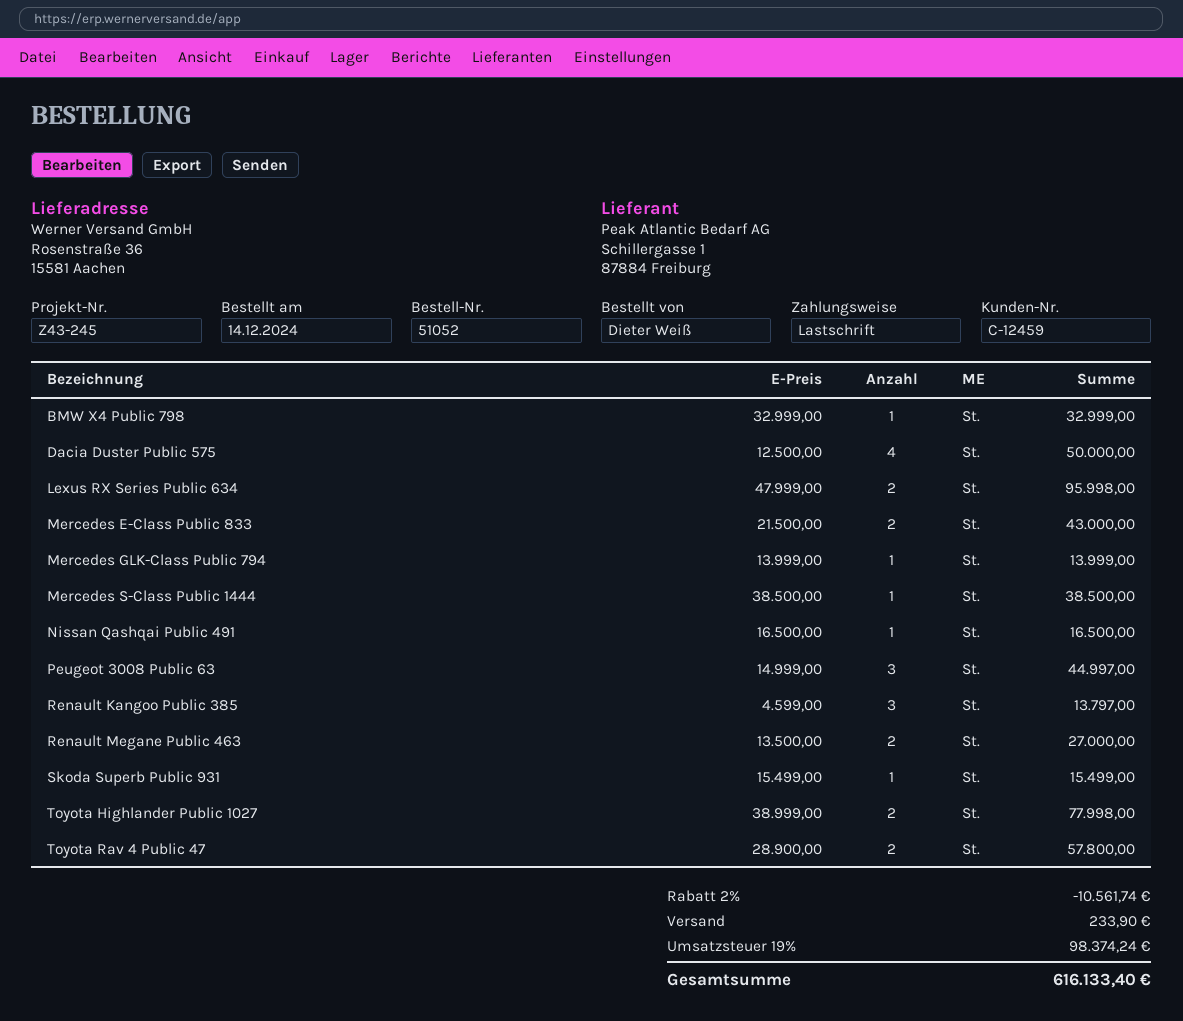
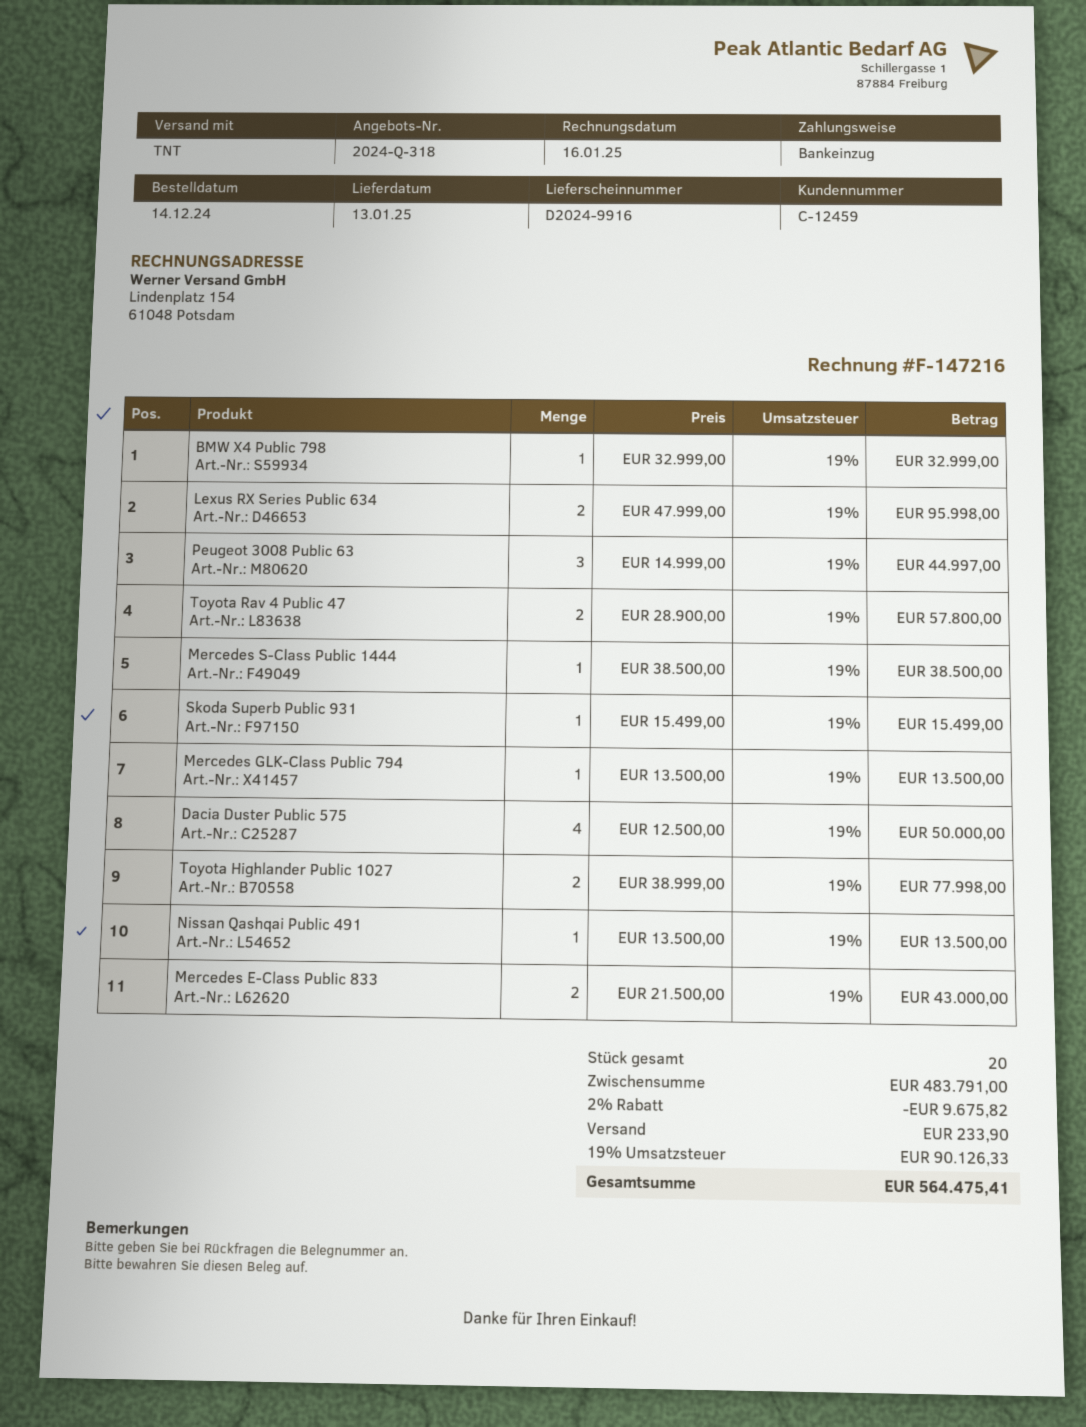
Mercedes GLK-Class Public 794: 1 x 13999.00 = 13999.00 -> 1 x 13500.00 = 13500.00
Nissan Qashqai Public 491: 1 x 16500.00 = 16500.00 -> 1 x 13500.00 = 13500.00
Renault Kangoo Public 385: 3 x 4599.00 = 13797.00 -> none
Renault Megane Public 463: 2 x 13500.00 = 27000.00 -> none
discount: 2% = 10561.74 -> 2% = 9675.82
tax: 19% = 98374.24 -> 19% = 90126.33
total: 616133.40 -> 564475.41

